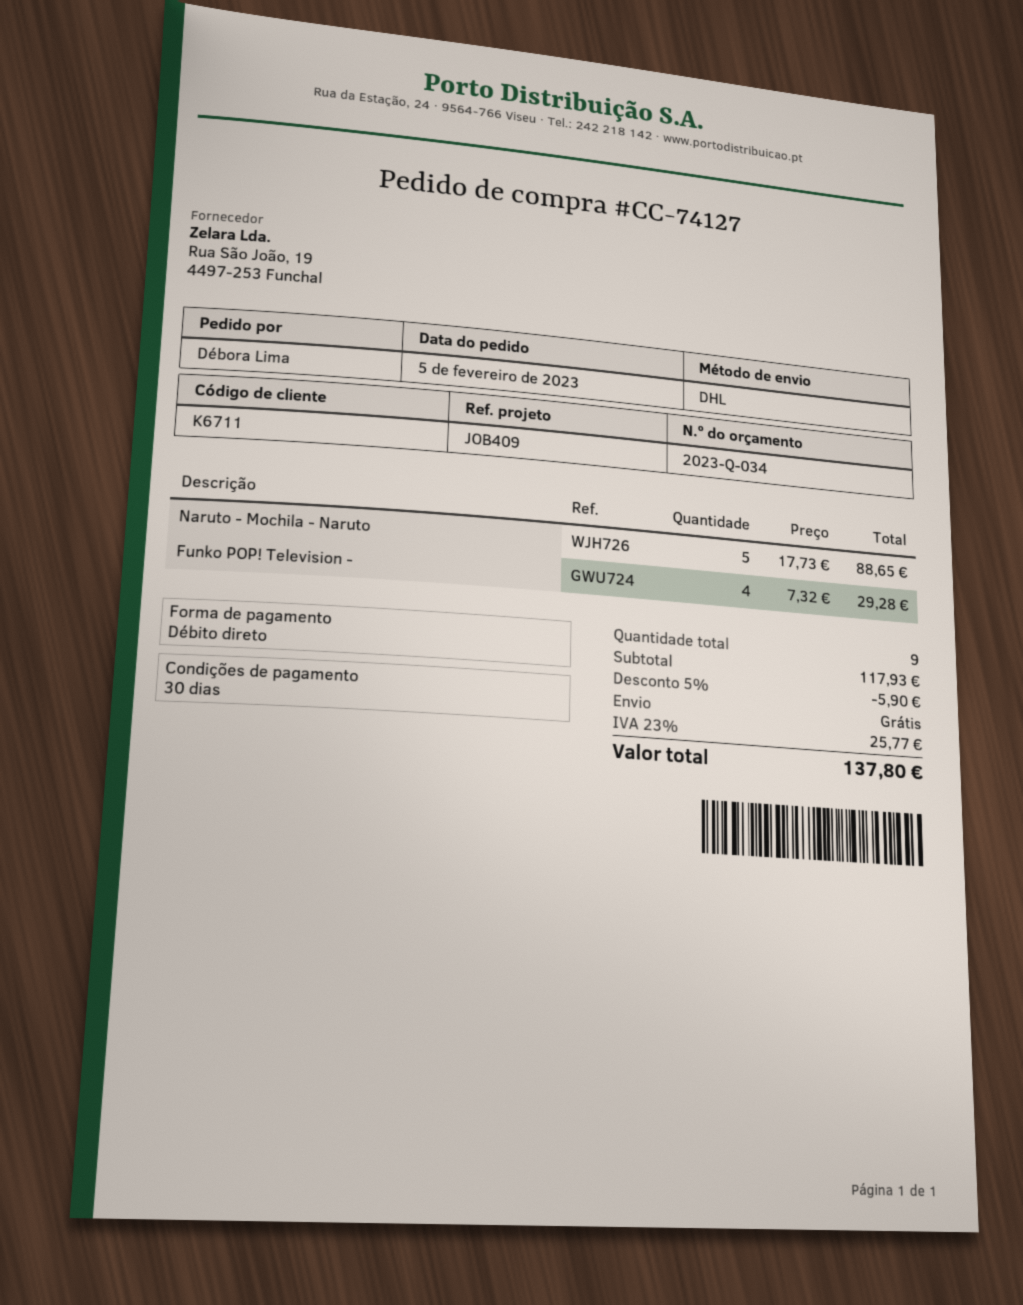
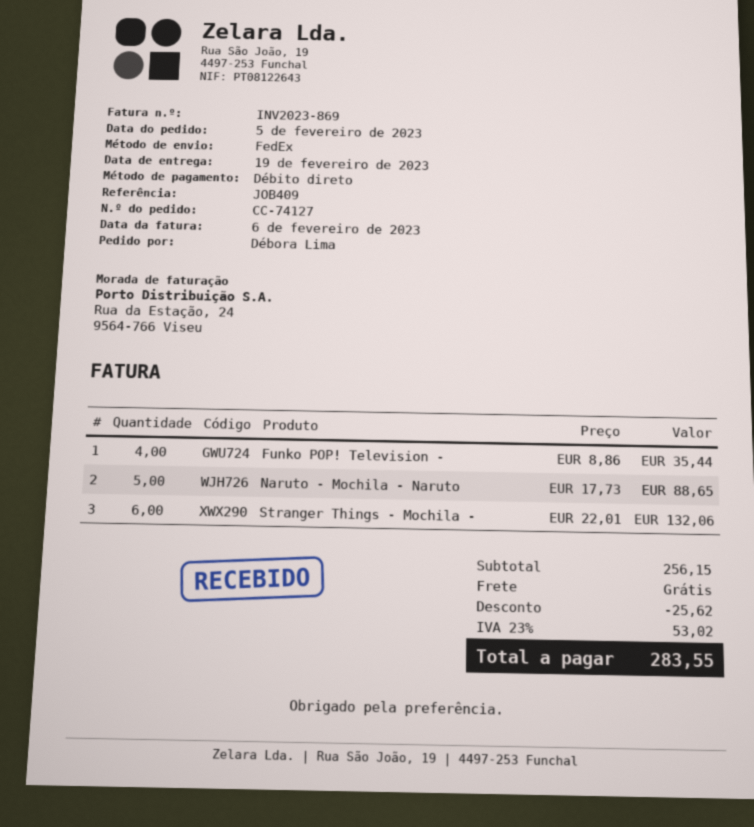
shipping method: DHL -> FedEx
Funko POP! Television -: 4 x 7.32 = 29.28 -> 4 x 8.86 = 35.44
Stranger Things - Mochila -: none -> 6 x 22.01 = 132.06
subtotal: 117.93 -> 256.15
discount: 5.90 -> 25.62
tax: 23% = 25.77 -> 23% = 53.02
total: 137.80 -> 283.55

